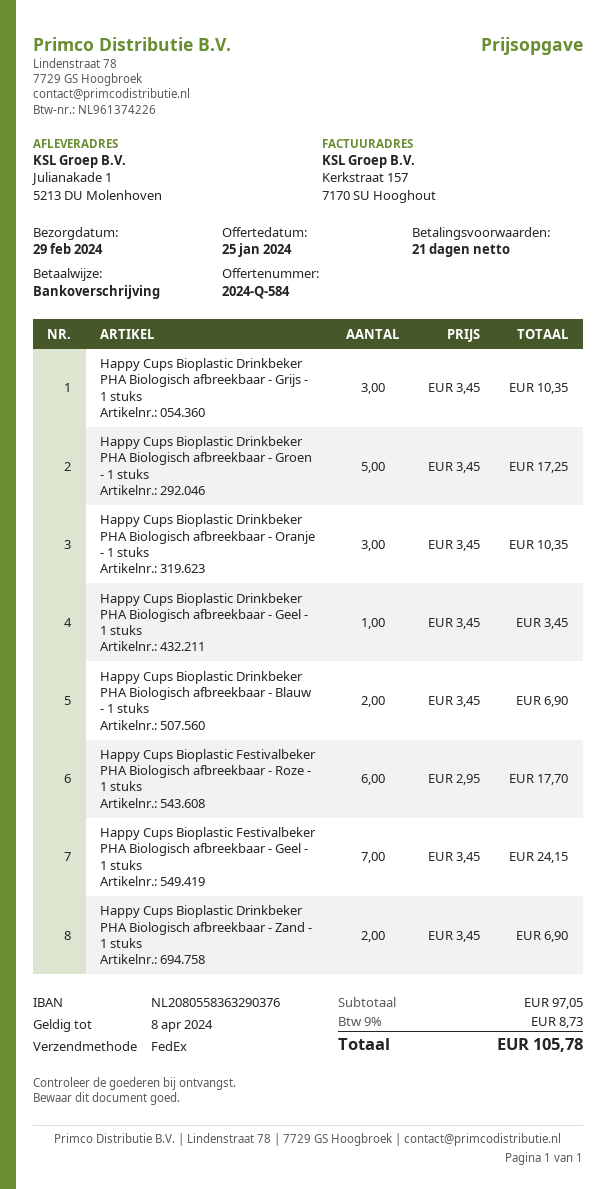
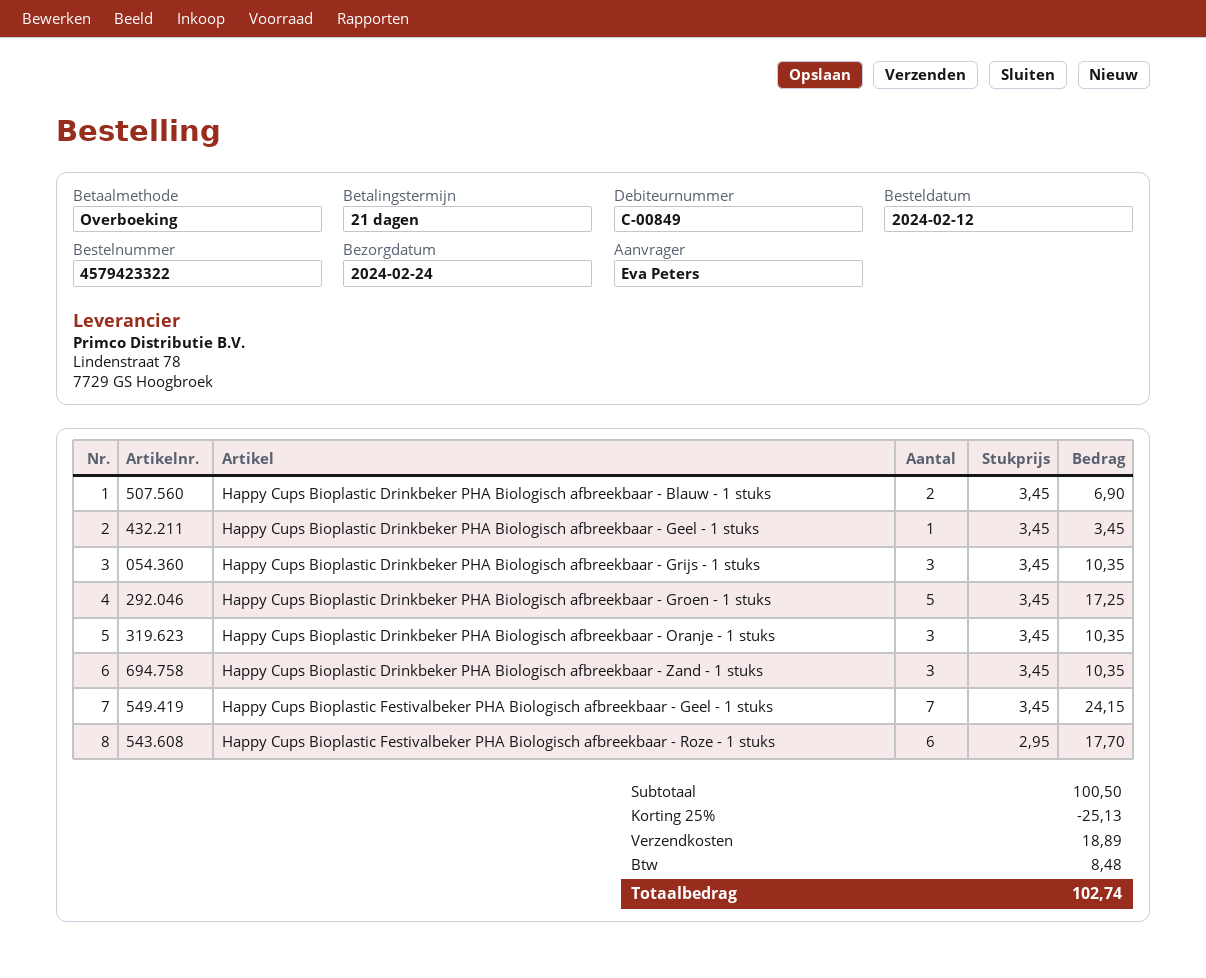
delivery date: 2024-02-29 -> 2024-02-24
Happy Cups Bioplastic Drinkbeker PHA Biologisch afbreekbaar - Zand - 1 stuks: 2 x 3.45 = 6.90 -> 3 x 3.45 = 10.35
subtotal: 97.05 -> 100.50
discount: none -> 25% = 25.13
shipping: none -> 18.89
tax: 8.73 -> 8.48
total: 105.78 -> 102.74

